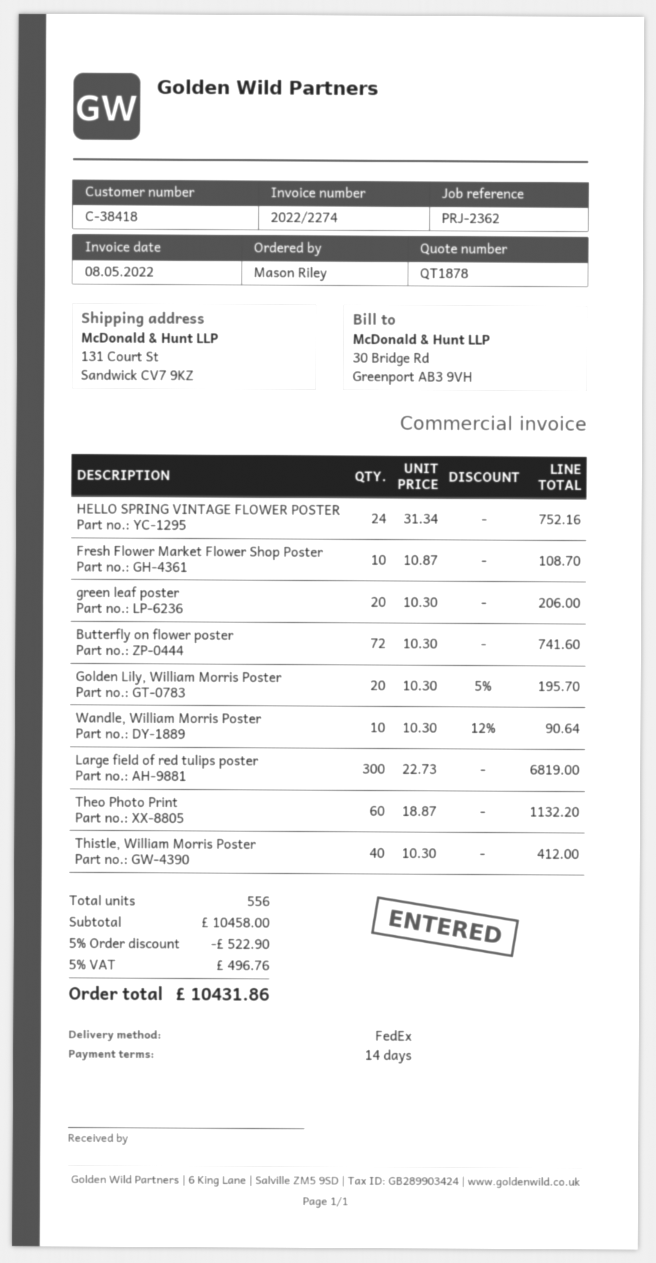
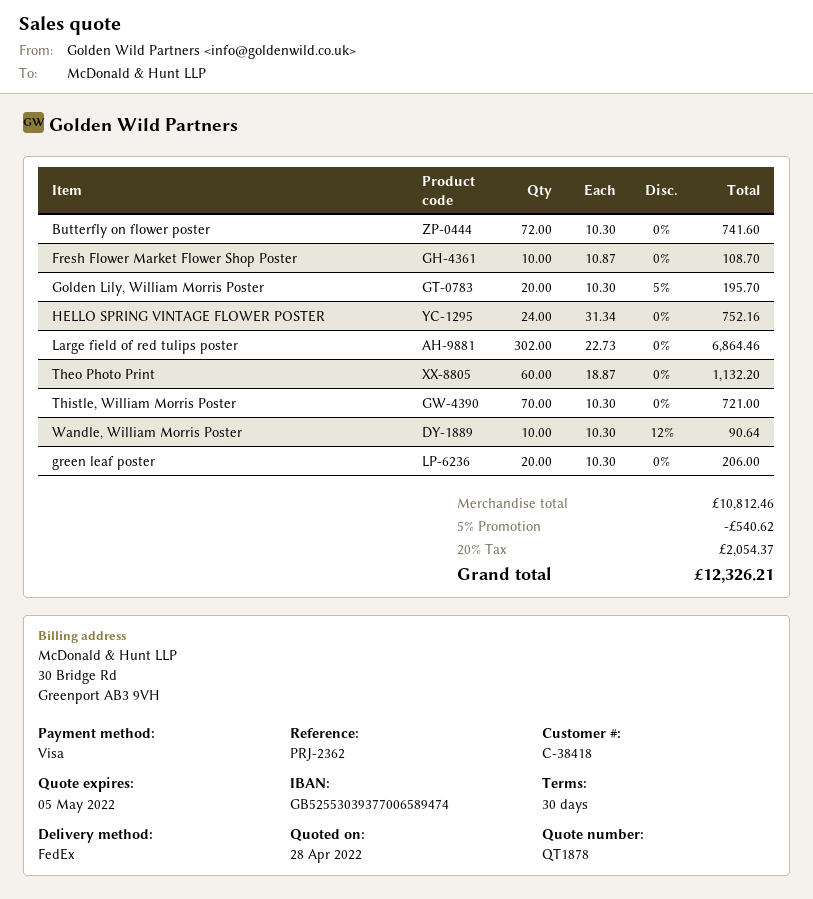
payment terms: 14 days -> 30 days
Large field of red tulips poster: 300 x 22.73 = 6819.00 -> 302 x 22.73 = 6864.46
Thistle, William Morris Poster: 40 x 10.30 = 412.00 -> 70 x 10.30 = 721.00
subtotal: 10458.00 -> 10812.46
discount: 5% = 522.90 -> 5% = 540.62
tax: 5% = 496.76 -> 20% = 2054.37
total: 10431.86 -> 12326.21

